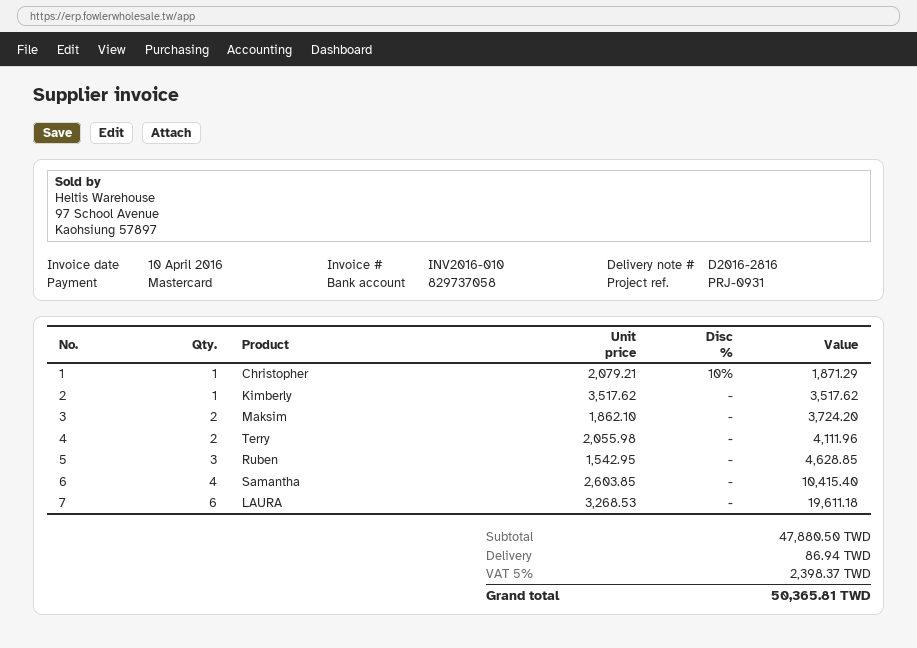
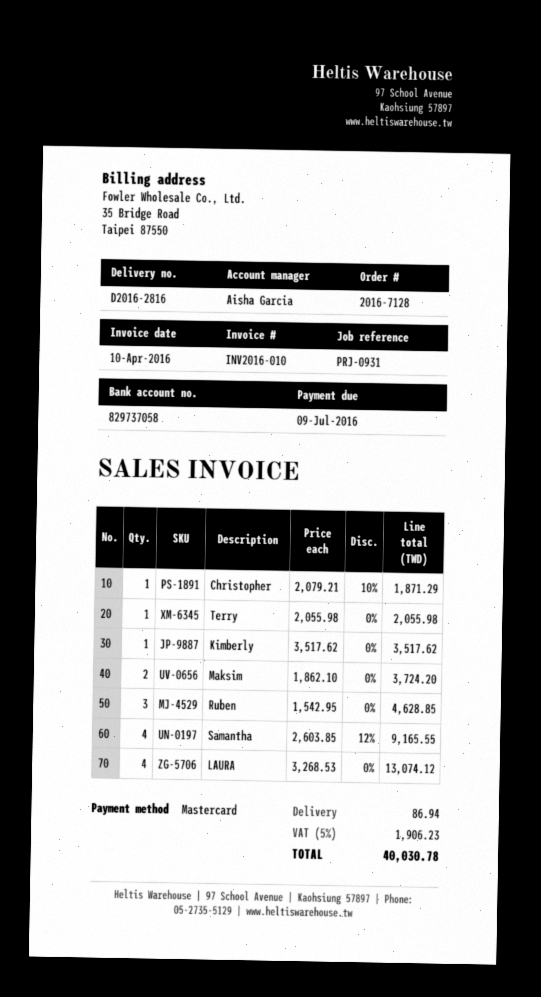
Terry: 2 x 2055.98 = 4111.96 -> 1 x 2055.98 = 2055.98
Samantha: 4 x 2603.85 = 10415.40 -> 4 x 2603.85 - 12% = 9165.55
LAURA: 6 x 3268.53 = 19611.18 -> 4 x 3268.53 = 13074.12
tax: 5% = 2398.37 -> 5% = 1906.23
total: 50365.81 -> 40030.78

